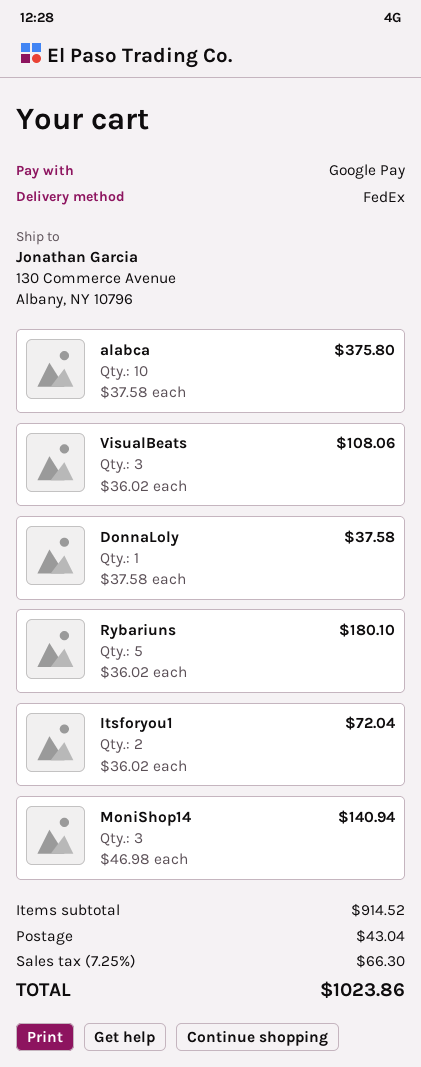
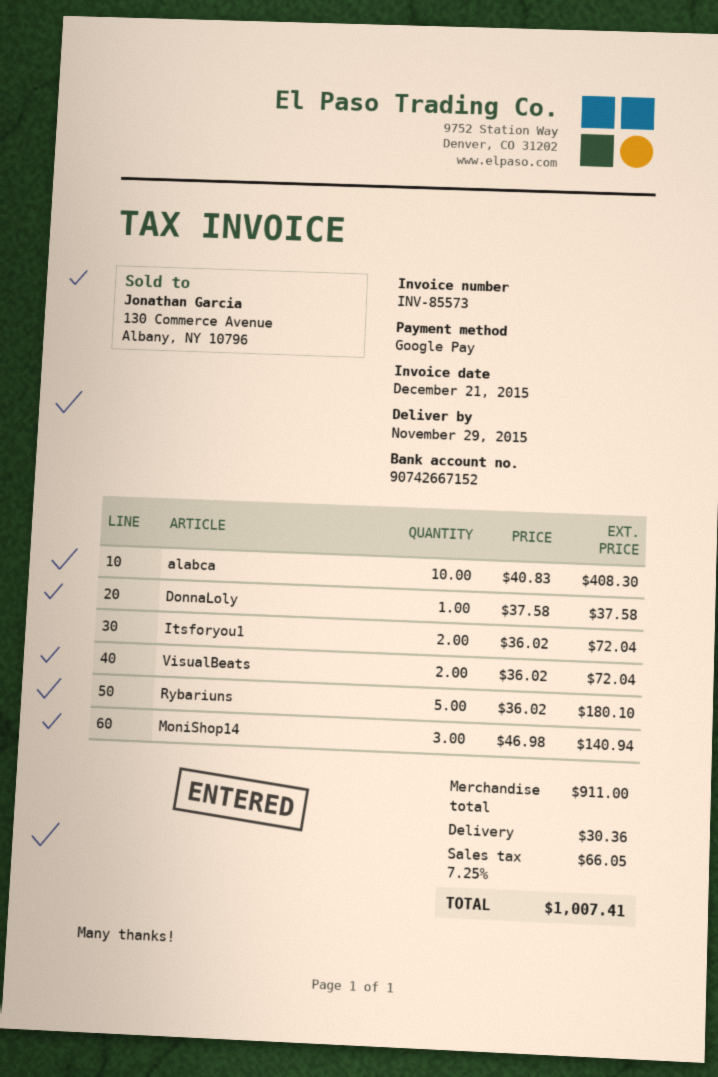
alabca: 10 x 37.58 = 375.80 -> 10 x 40.83 = 408.30
VisualBeats: 3 x 36.02 = 108.06 -> 2 x 36.02 = 72.04
subtotal: 914.52 -> 911.00
shipping: 43.04 -> 30.36
tax: 7.25% = 66.30 -> 7.25% = 66.05
total: 1023.86 -> 1007.41

